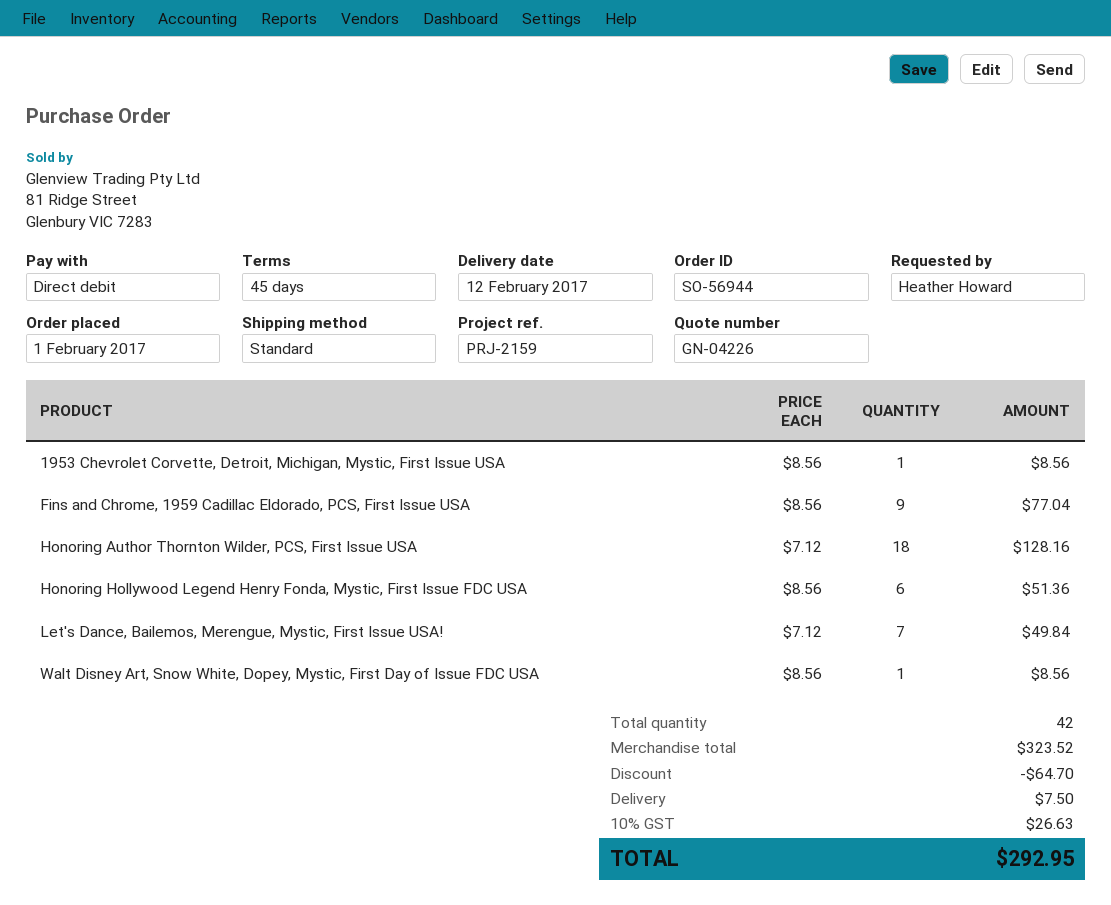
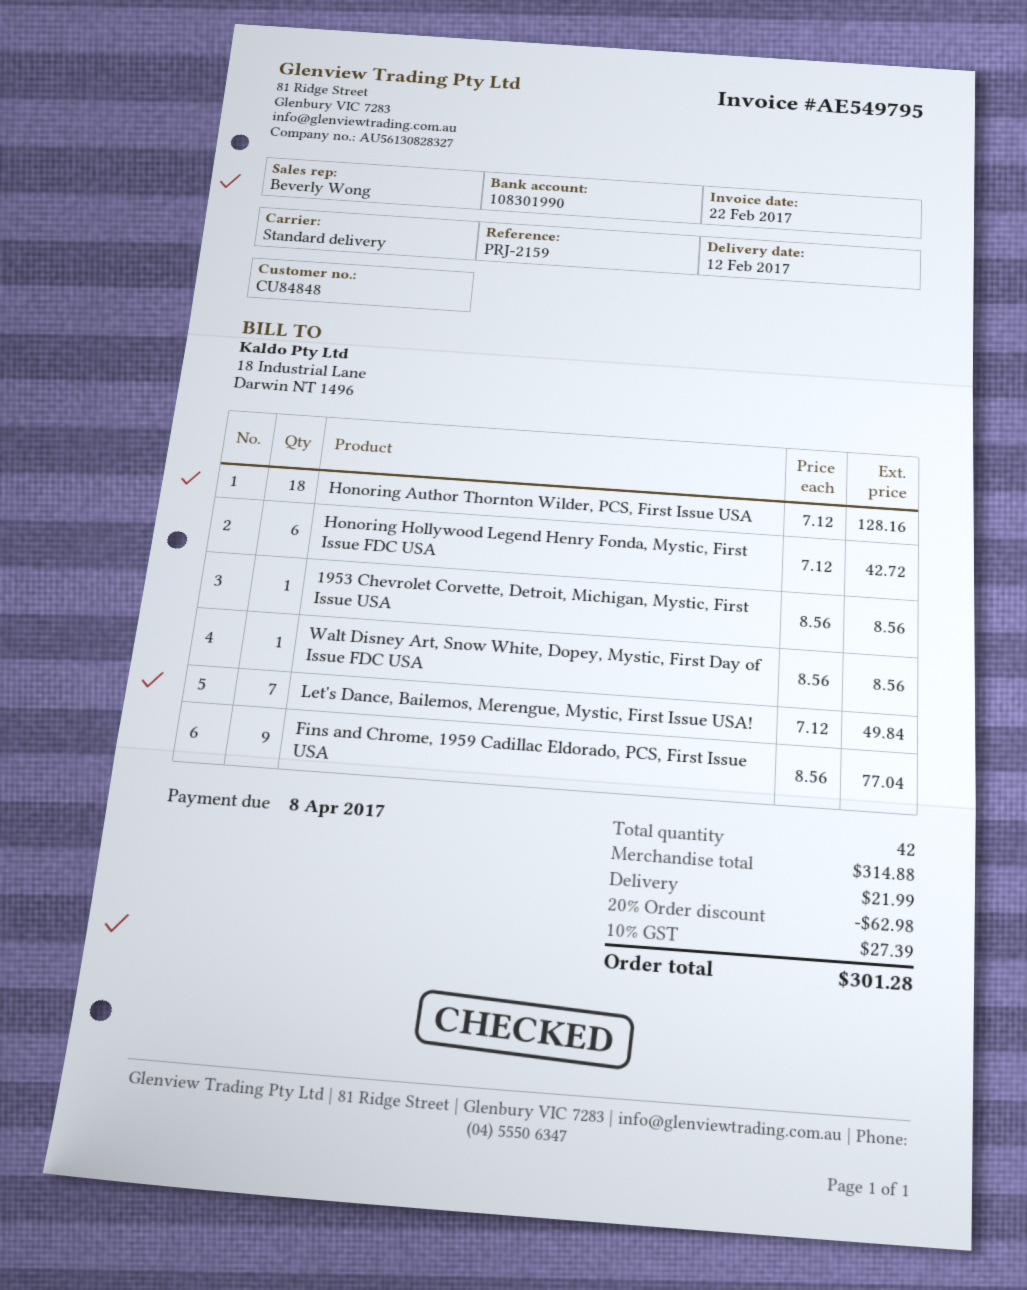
Honoring Hollywood Legend Henry Fonda, Mystic, First Issue FDC USA: 6 x 8.56 = 51.36 -> 6 x 7.12 = 42.72
subtotal: 323.52 -> 314.88
discount: 64.70 -> 62.98
shipping: 7.50 -> 21.99
tax: 10% = 26.63 -> 10% = 27.39
total: 292.95 -> 301.28

